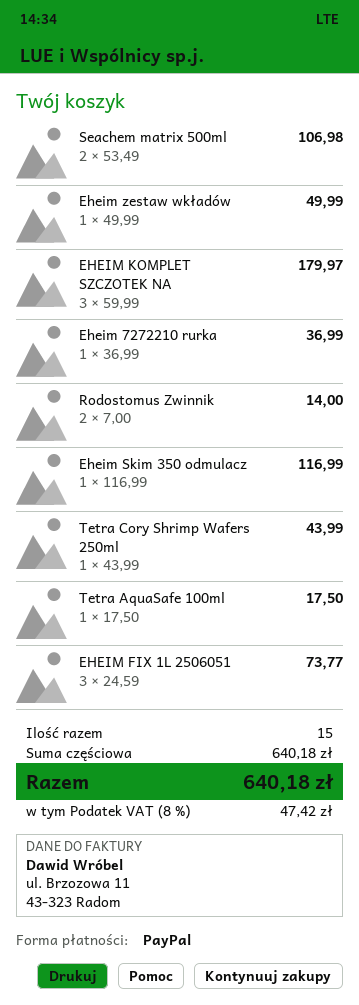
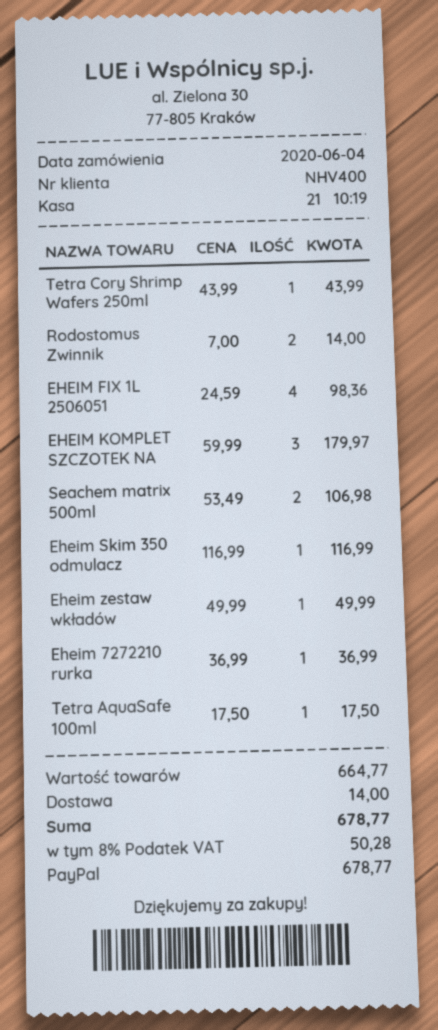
EHEIM FIX 1L 2506051: 3 x 24.59 = 73.77 -> 4 x 24.59 = 98.36
subtotal: 640.18 -> 664.77
shipping: none -> 14.00
tax: 8% = 47.42 -> 8% = 50.28
total: 640.18 -> 678.77

